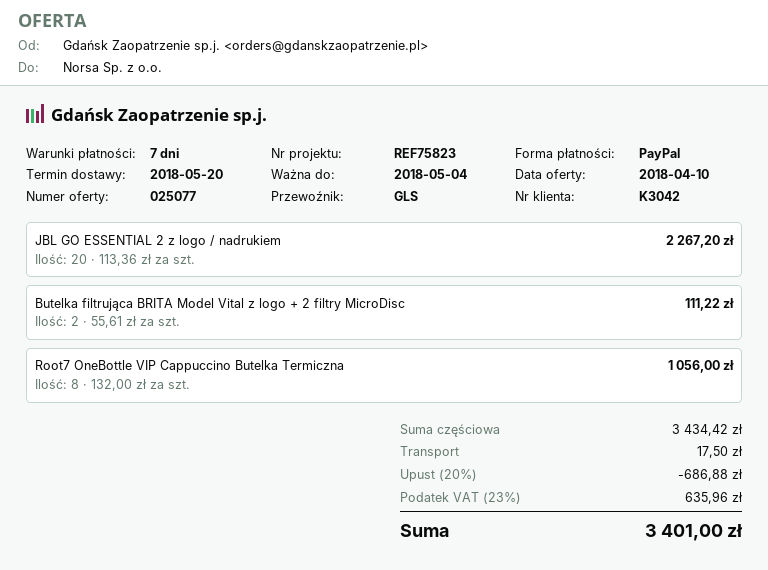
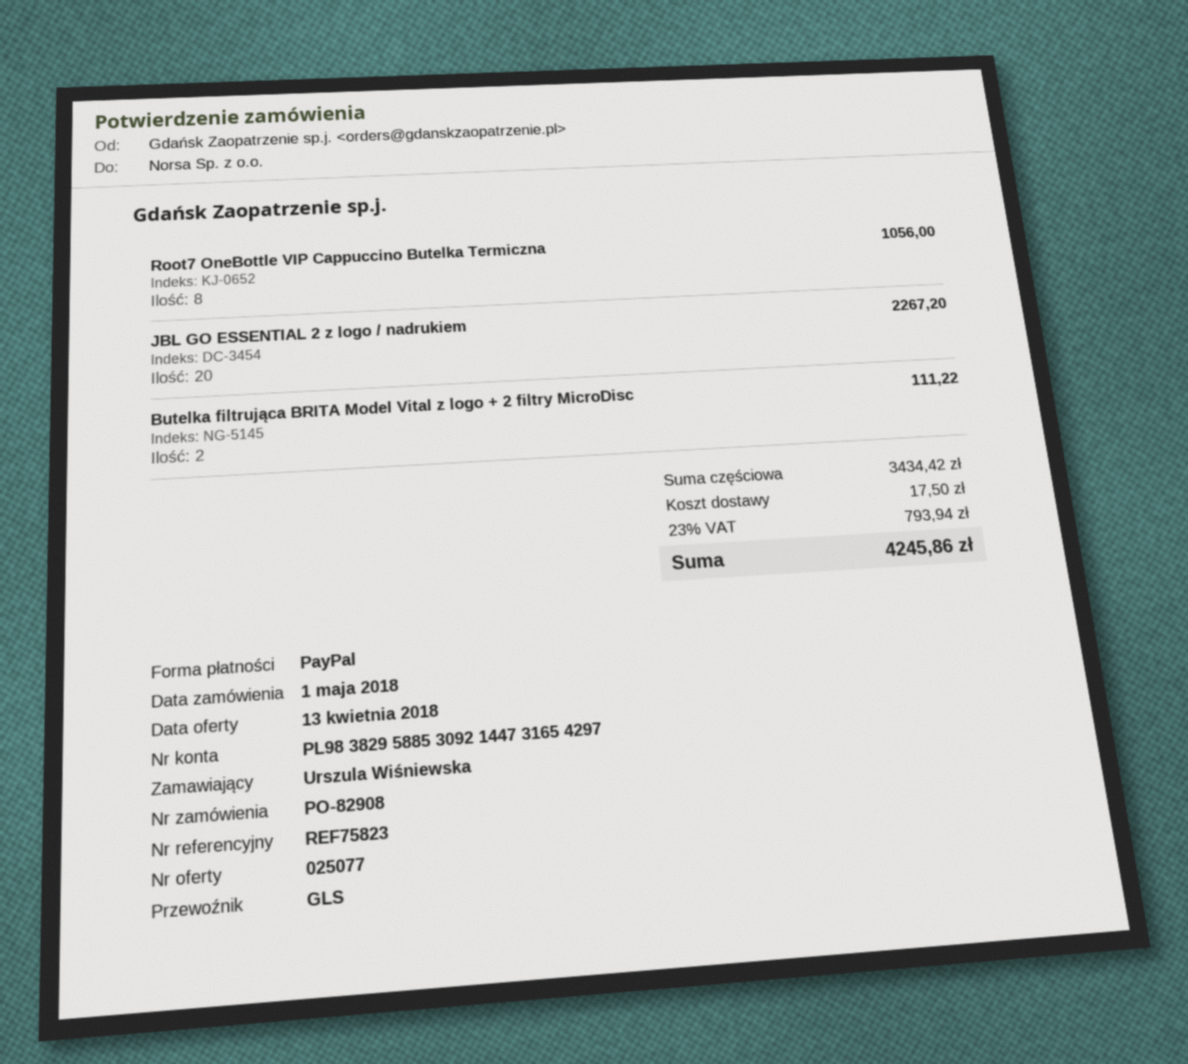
quote date: 2018-04-10 -> 2018-04-13
discount: 20% = 686.88 -> none
tax: 23% = 635.96 -> 23% = 793.94
total: 3401.00 -> 4245.86

